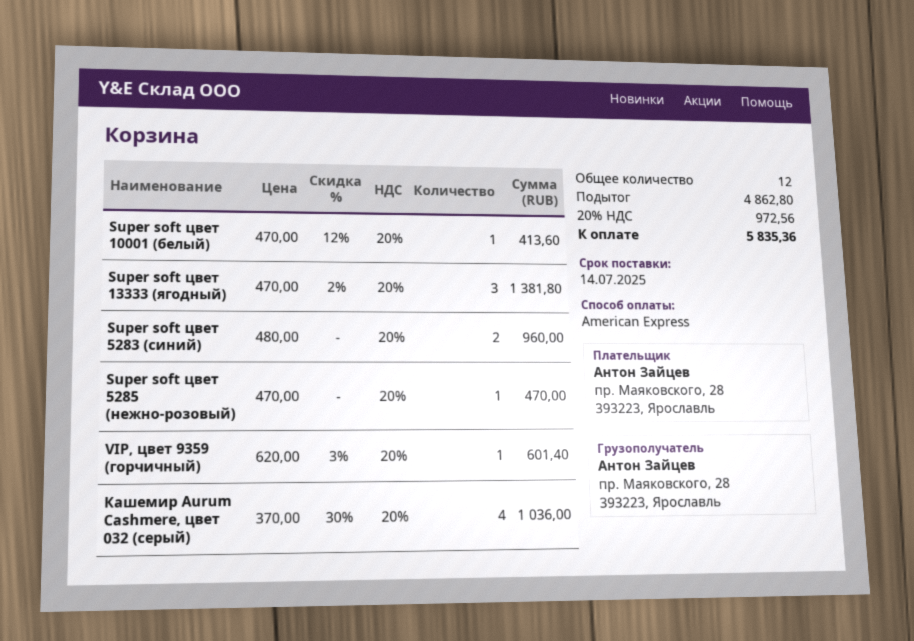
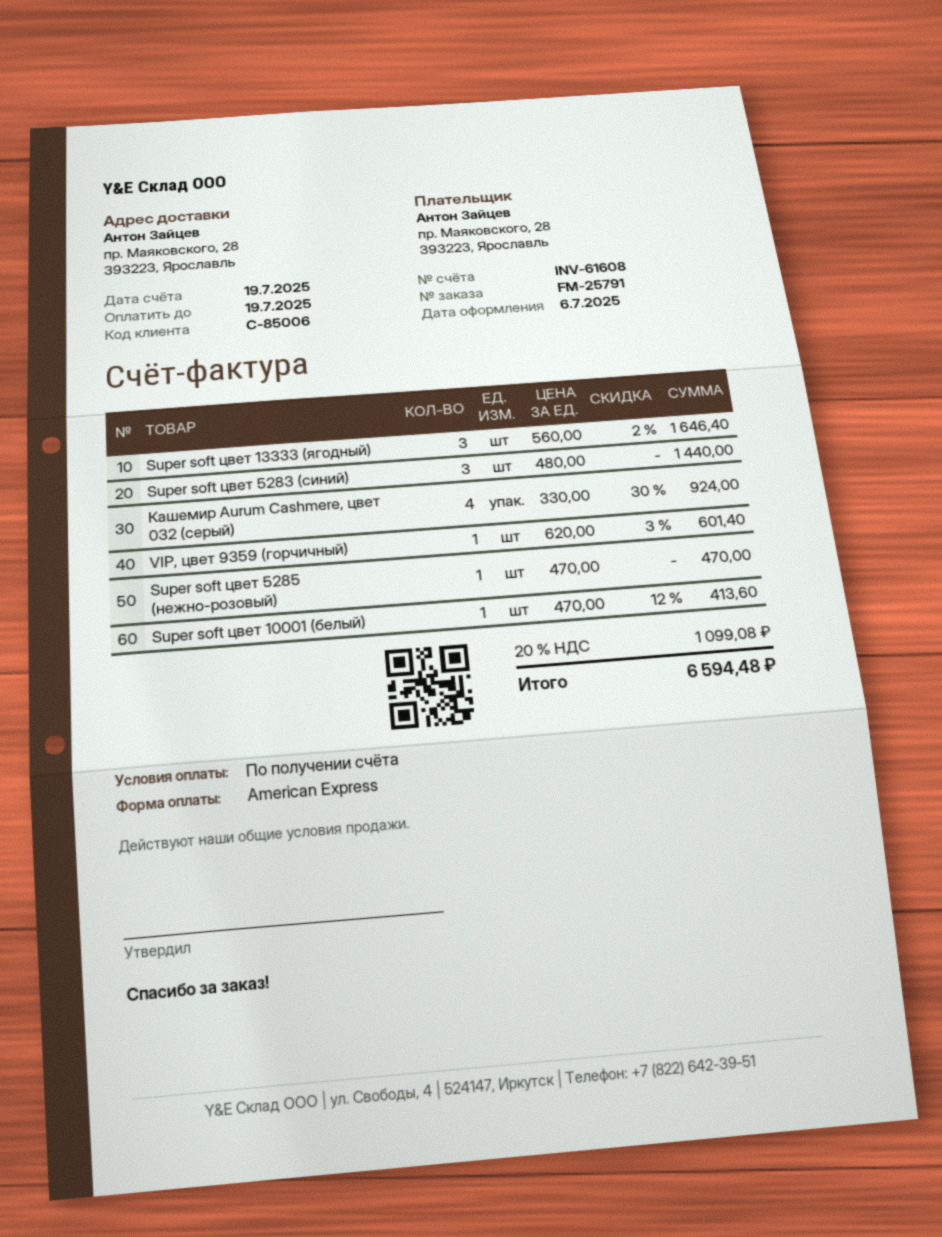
Super soft цвет 13333 (ягодный): 3 x 470.00 - 2% = 1381.80 -> 3 x 560.00 - 2% = 1646.40
Super soft цвет 5283 (синий): 2 x 480.00 = 960.00 -> 3 x 480.00 = 1440.00
Кашемир Aurum Cashmere, цвет 032 (серый): 4 x 370.00 - 30% = 1036.00 -> 4 x 330.00 - 30% = 924.00
tax: 20% = 972.56 -> 20% = 1099.08
total: 5835.36 -> 6594.48

